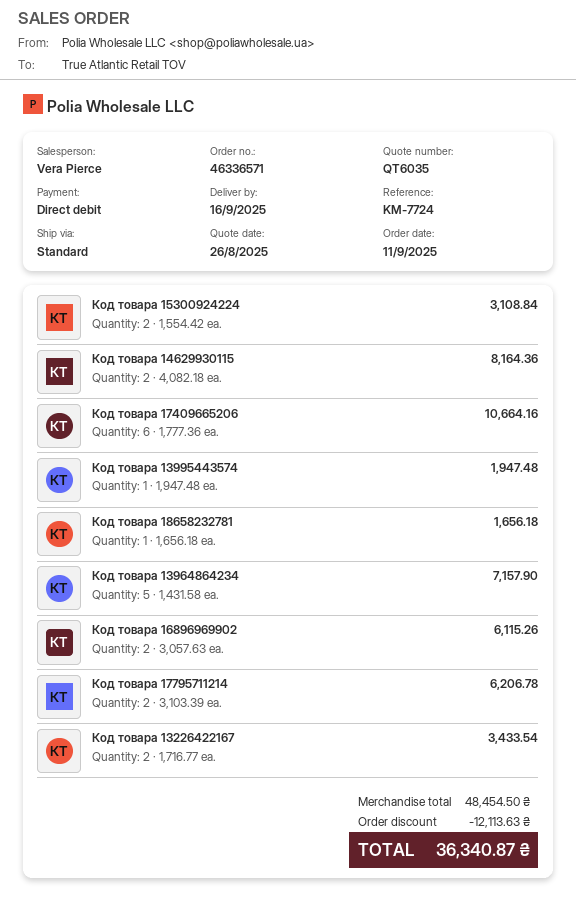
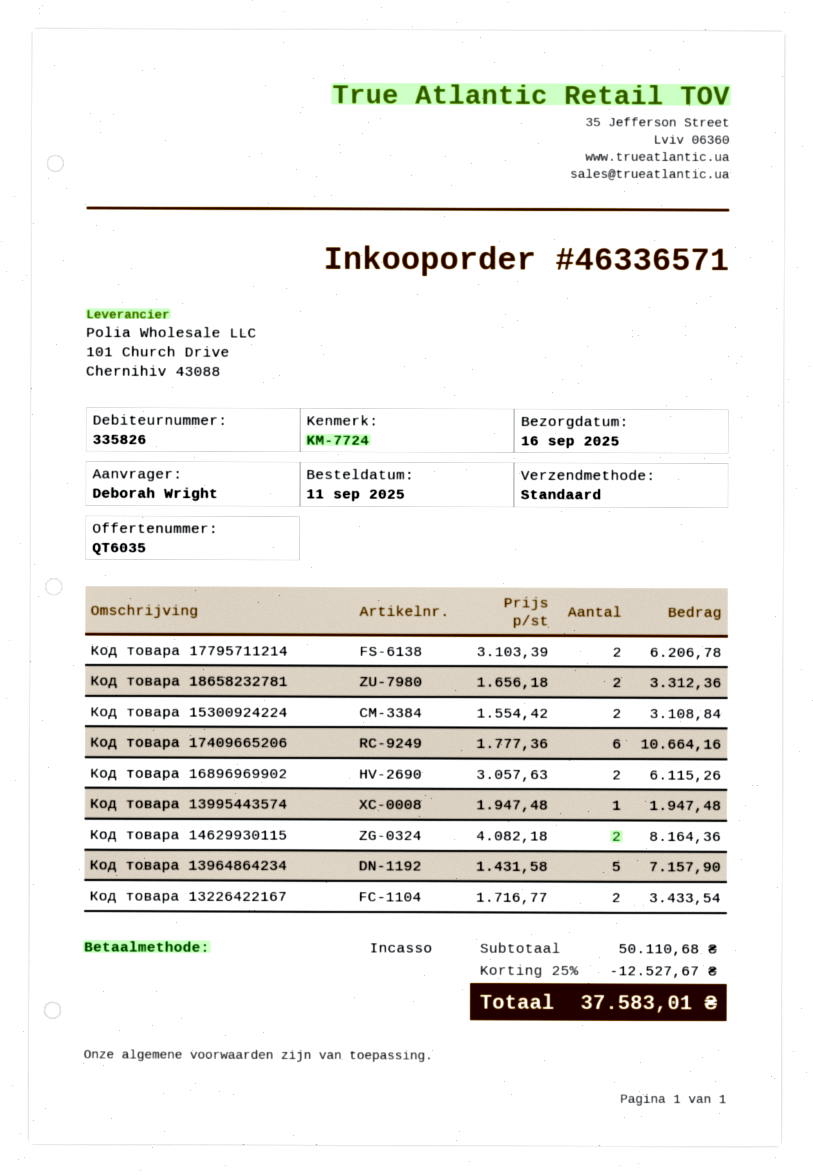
Код товара 18658232781: 1 x 1656.18 = 1656.18 -> 2 x 1656.18 = 3312.36
subtotal: 48454.50 -> 50110.68
discount: 12113.63 -> 12527.67
total: 36340.87 -> 37583.01

